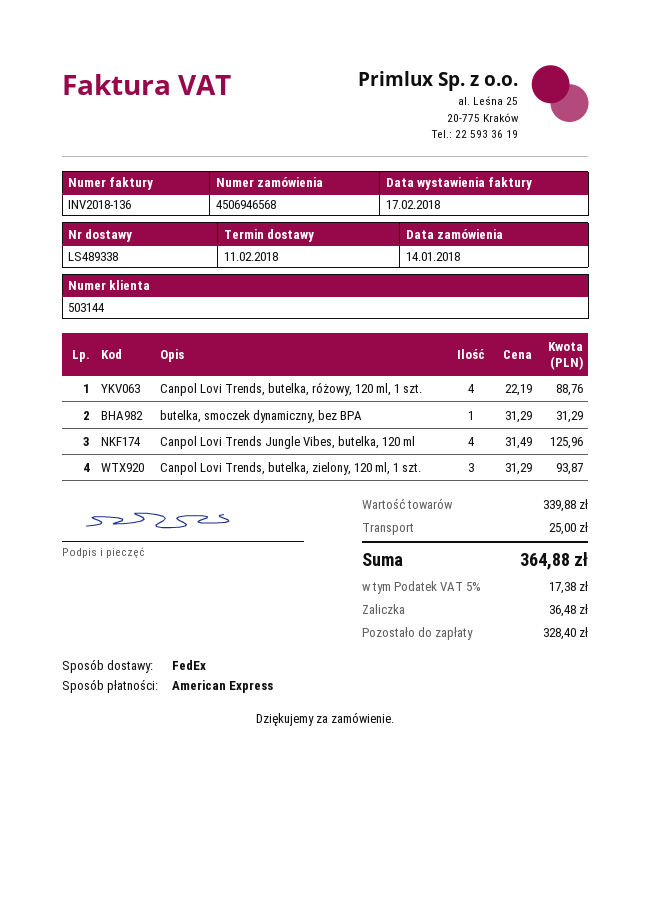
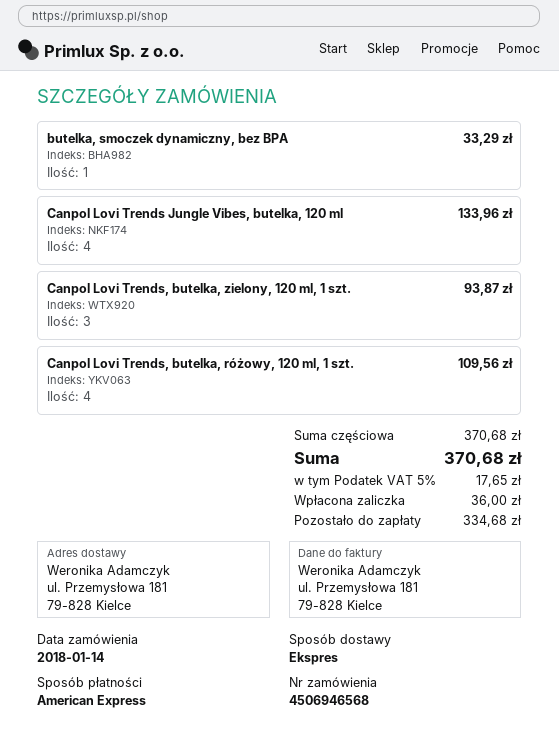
shipping method: FedEx -> express
Canpol Lovi Trends, butelka, różowy, 120 ml, 1 szt.: 4 for 88.76 -> 4 for 109.56
butelka, smoczek dynamiczny, bez BPA: 1 for 31.29 -> 1 for 33.29
Canpol Lovi Trends Jungle Vibes, butelka, 120 ml: 4 for 125.96 -> 4 for 133.96
subtotal: 339.88 -> 370.68
shipping: 25.00 -> none
tax: 5% = 17.38 -> 5% = 17.65
total: 364.88 -> 370.68
deposit: 36.48 -> 36.00
balance: 328.40 -> 334.68

